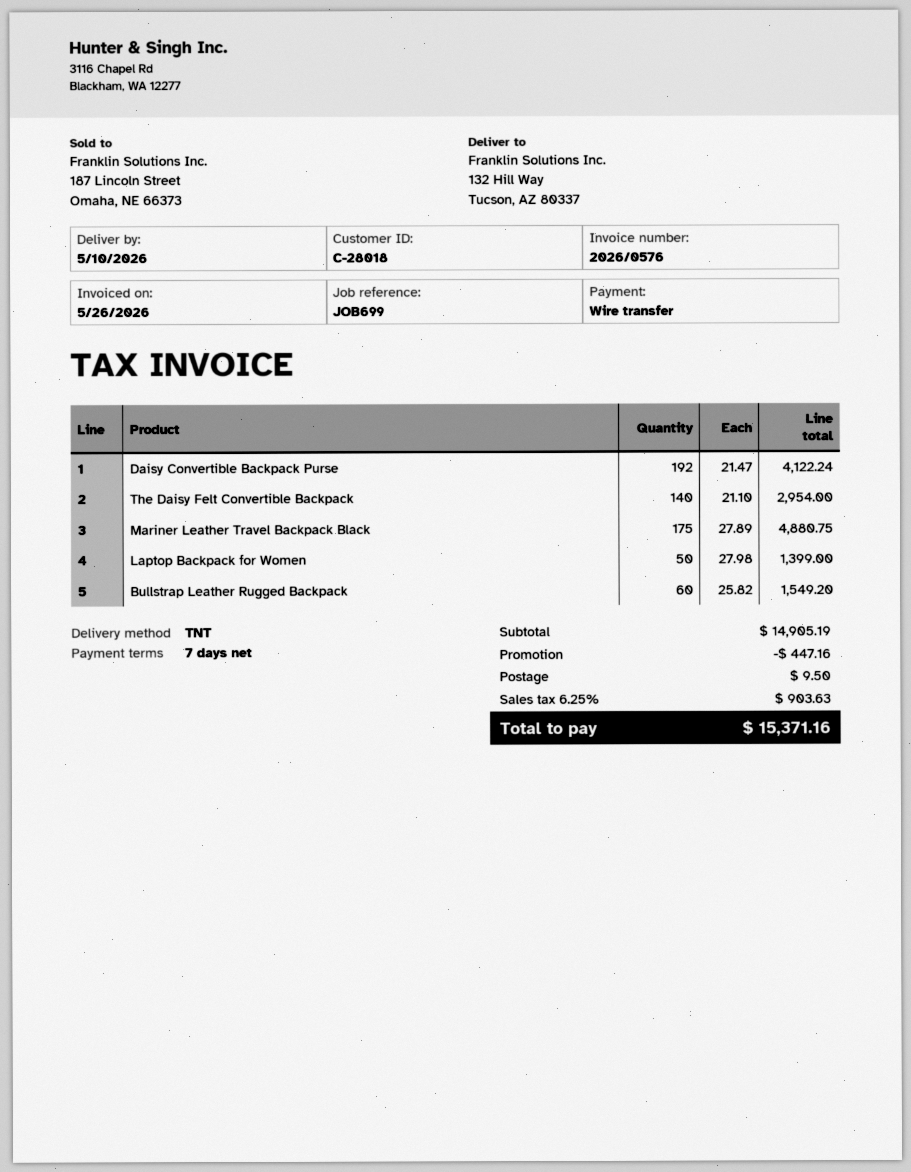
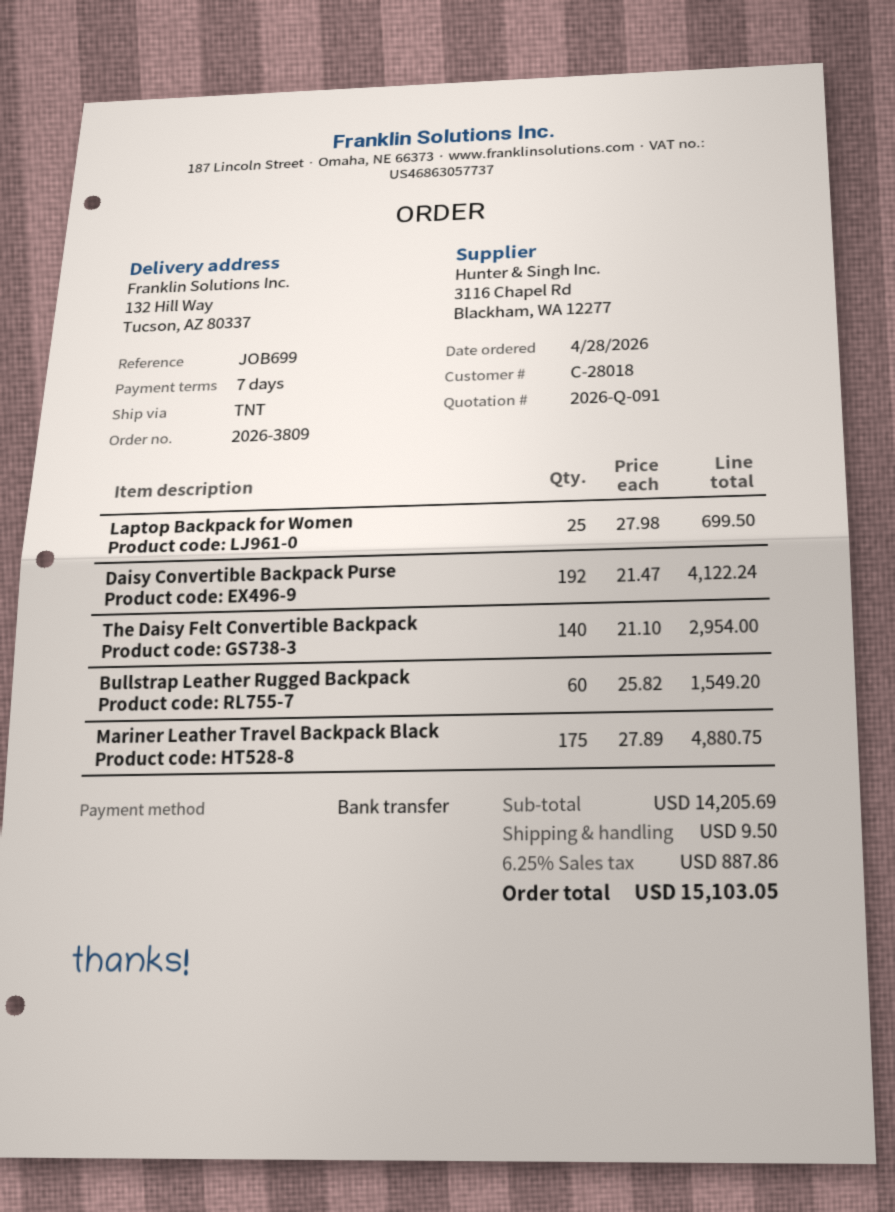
Laptop Backpack for Women: 50 x 27.98 = 1399.00 -> 25 x 27.98 = 699.50
subtotal: 14905.19 -> 14205.69
discount: 447.16 -> none
tax: 6.25% = 903.63 -> 6.25% = 887.86
total: 15371.16 -> 15103.05

